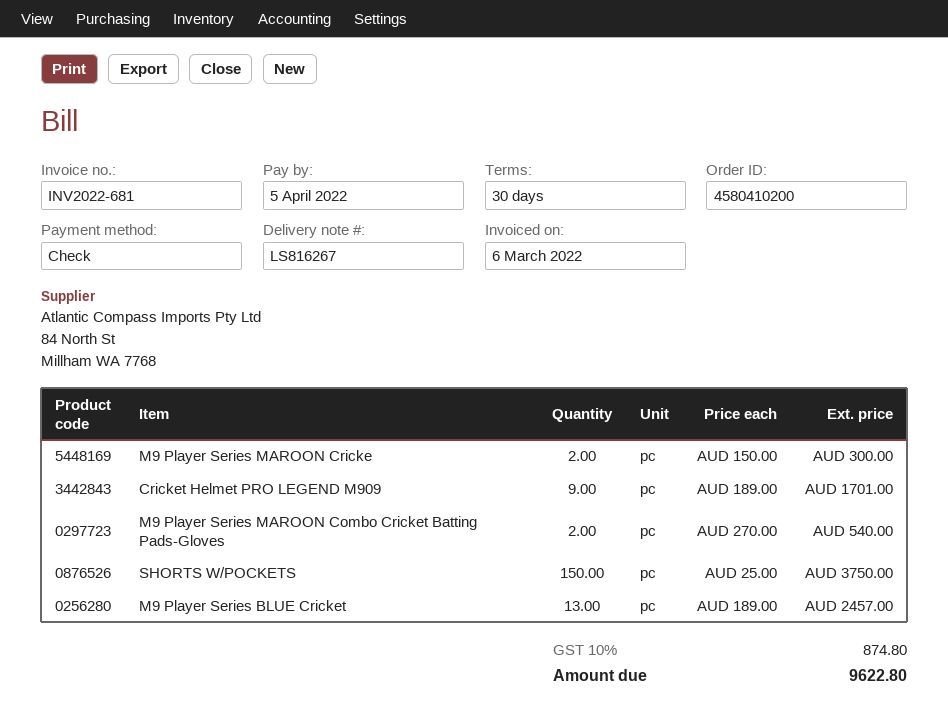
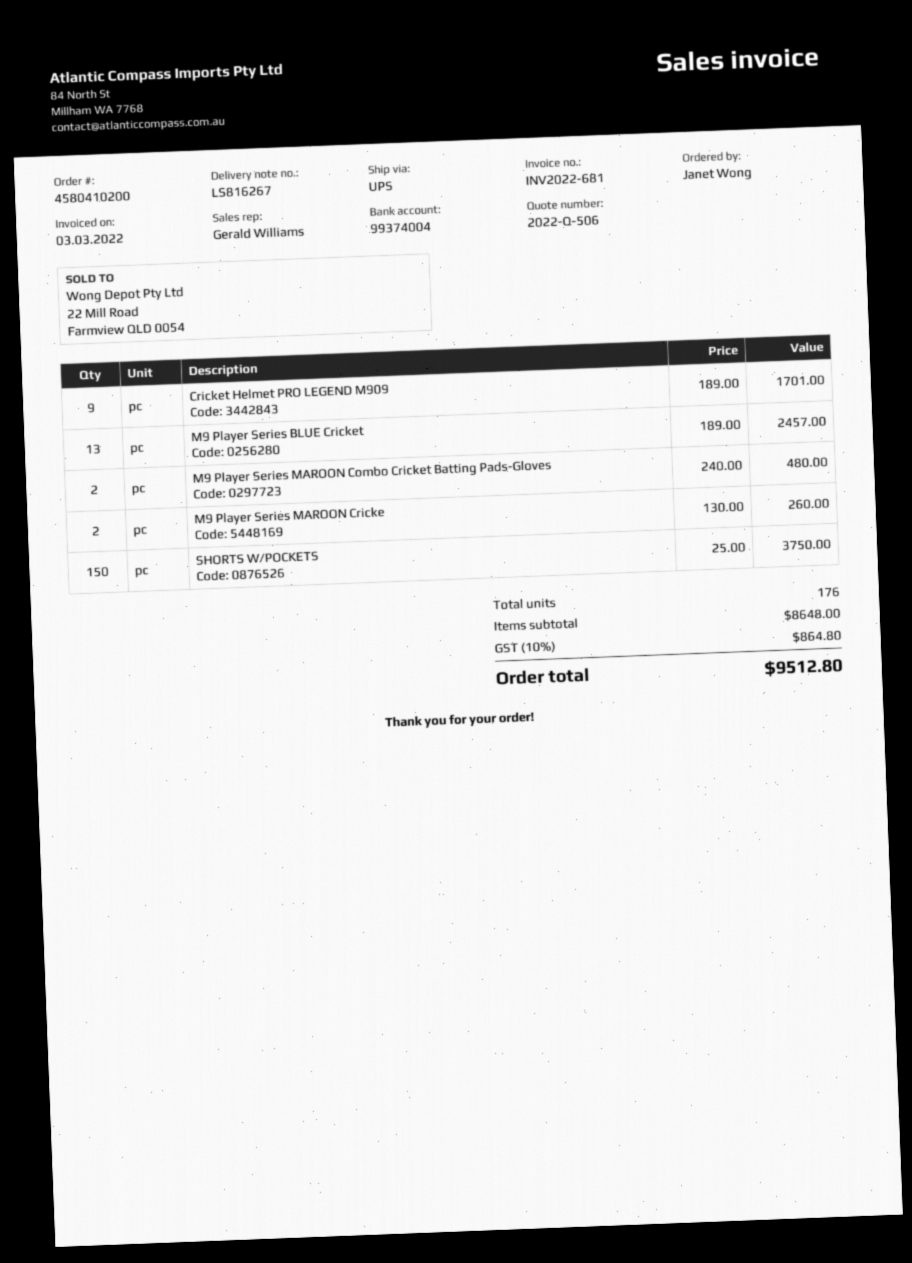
invoice date: 2022-03-06 -> 2022-03-03
M9 Player Series MAROON Cricke: 2 x 150.00 = 300.00 -> 2 x 130.00 = 260.00
M9 Player Series MAROON Combo Cricket Batting Pads-Gloves: 2 x 270.00 = 540.00 -> 2 x 240.00 = 480.00
tax: 10% = 874.80 -> 10% = 864.80
total: 9622.80 -> 9512.80

